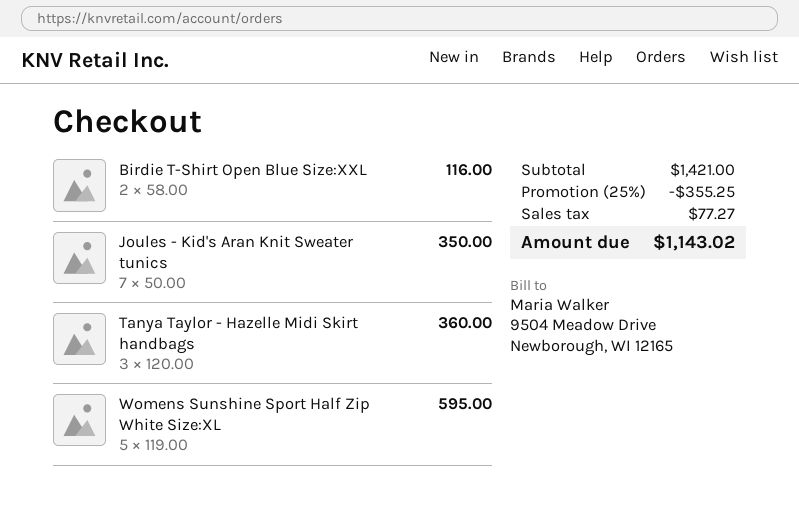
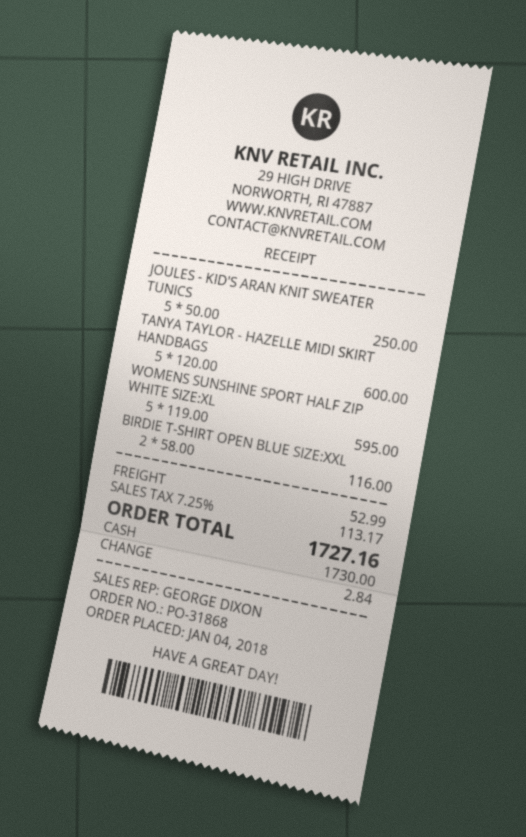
Joules - Kid's Aran Knit Sweater tunics: 7 x 50.00 = 350.00 -> 5 x 50.00 = 250.00
Tanya Taylor - Hazelle Midi Skirt handbags: 3 x 120.00 = 360.00 -> 5 x 120.00 = 600.00
discount: 25% = 355.25 -> none
shipping: none -> 52.99
tax: 77.27 -> 113.17
total: 1143.02 -> 1727.16

